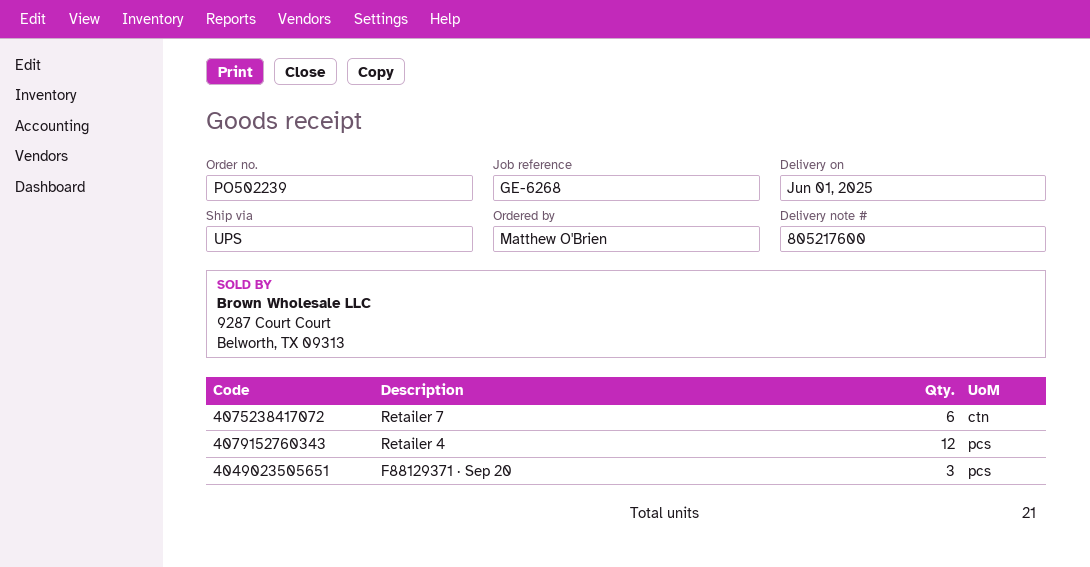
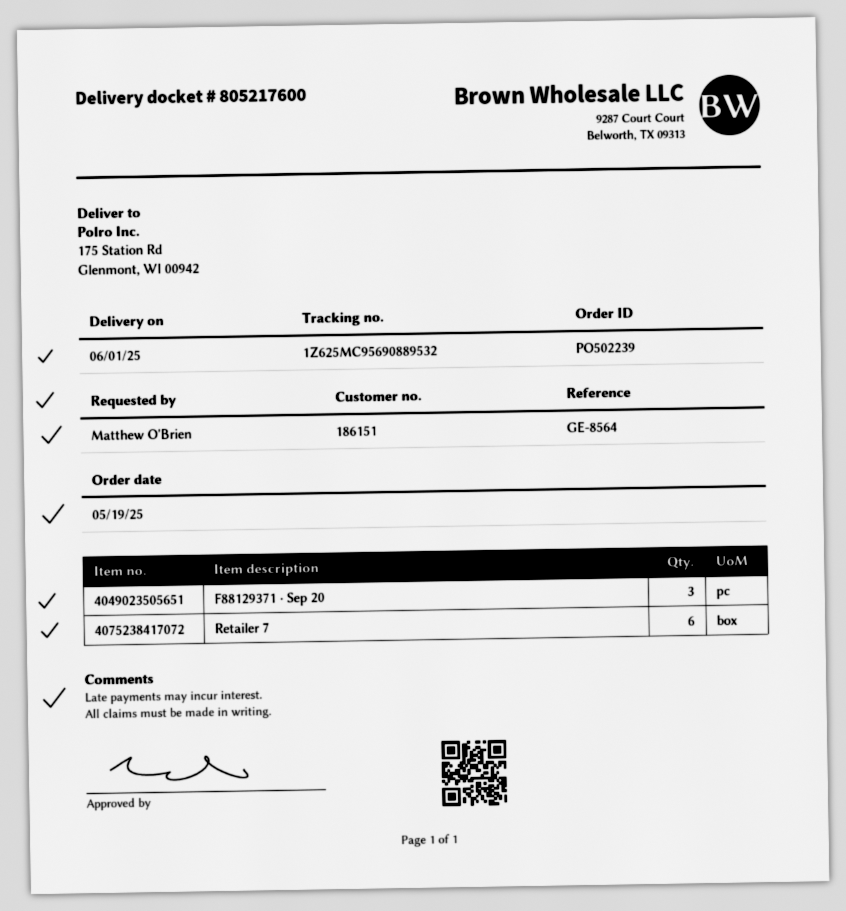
reference: GE-6268 -> GE-8564
Retailer 4: 12 -> none

